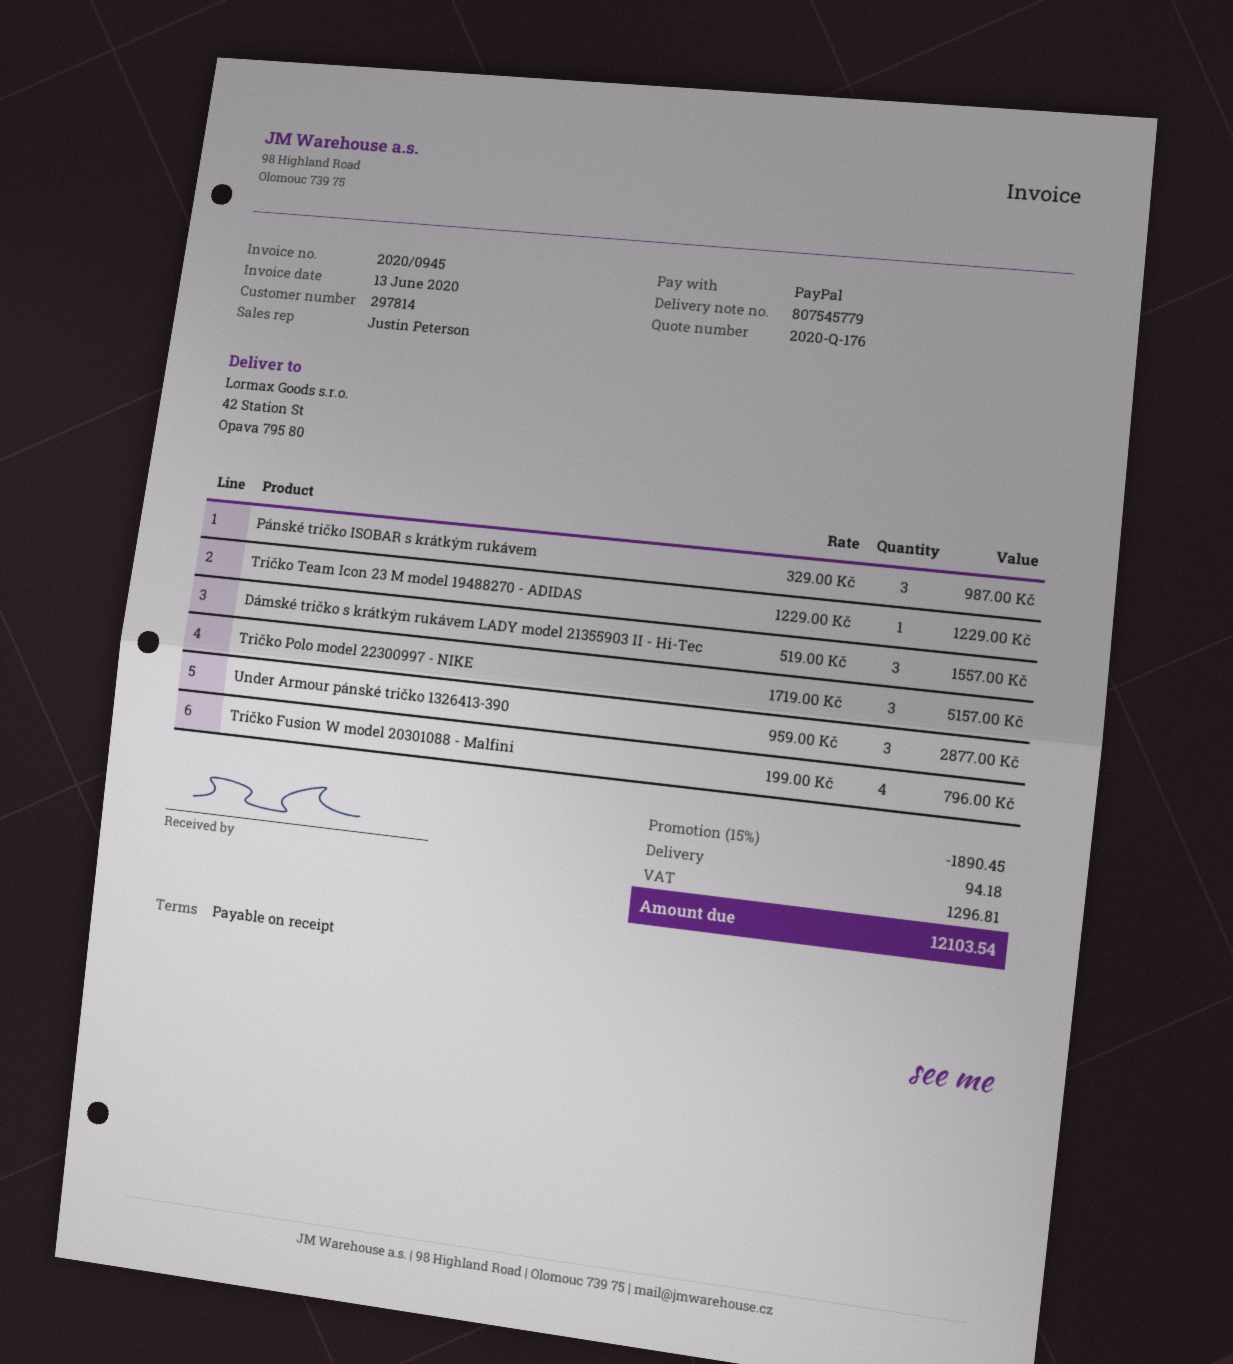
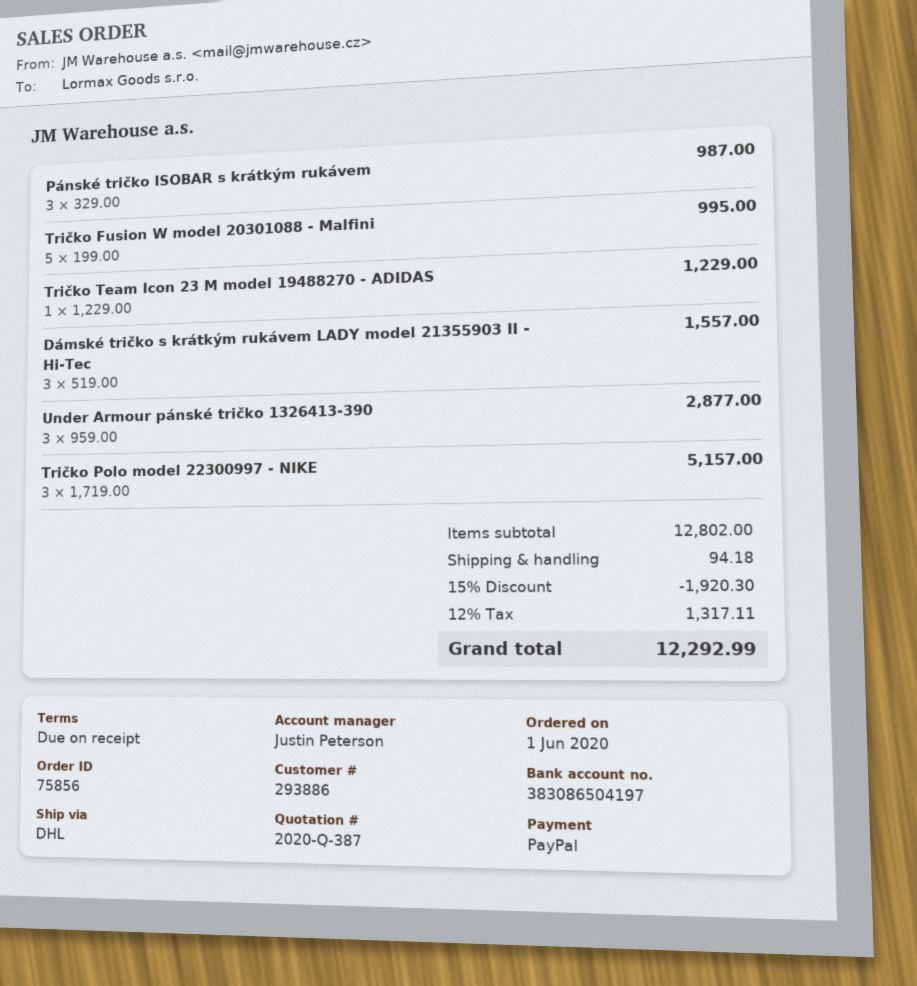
quote number: 2020-Q-176 -> 2020-Q-387
customer number: 297814 -> 293886
Tričko Fusion W model 20301088 - Malfini: 4 x 199.00 = 796.00 -> 5 x 199.00 = 995.00
discount: 15% = 1890.45 -> 15% = 1920.30
tax: 1296.81 -> 1317.11
total: 12103.54 -> 12292.99

